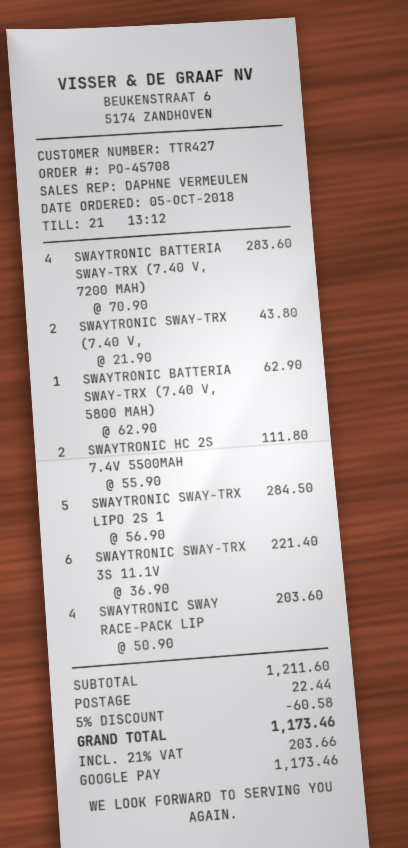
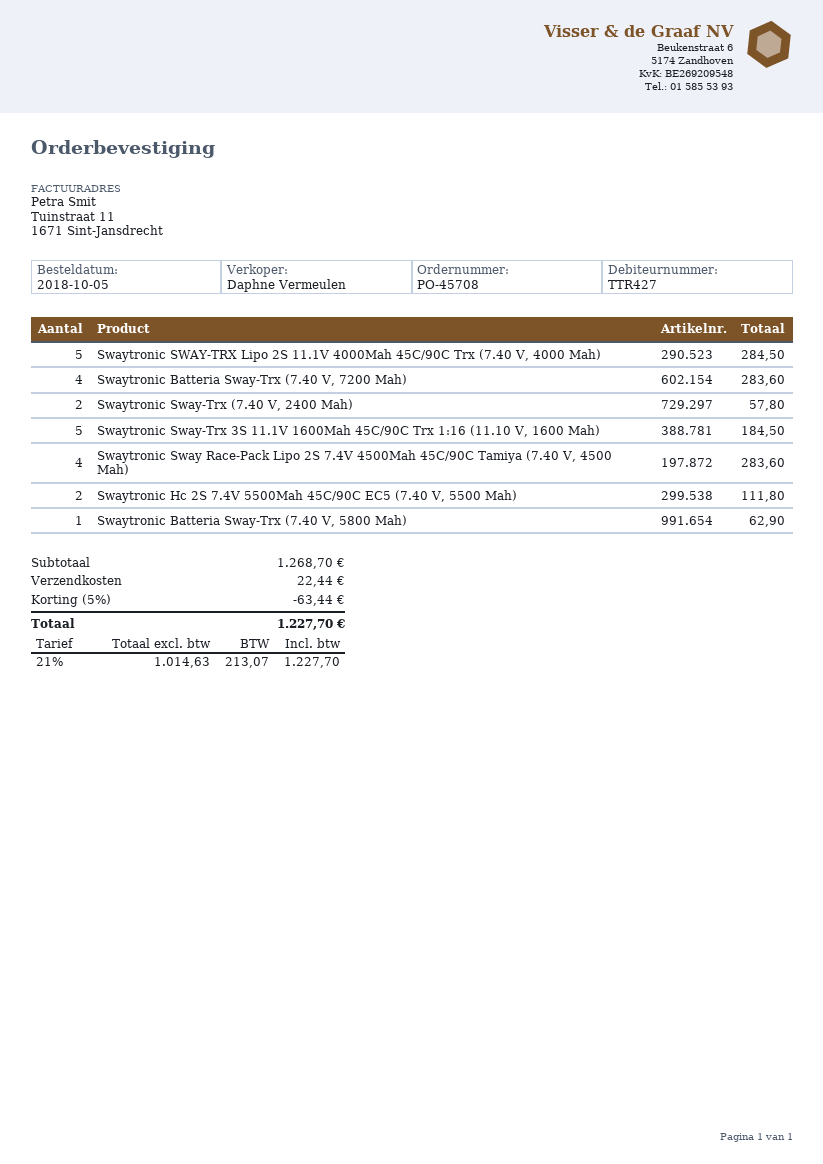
SWAYTRONIC SWAY-TRX (7.40 V,: 2 for 43.80 -> 2 for 57.80
SWAYTRONIC SWAY-TRX 3S 11.1V: 6 for 221.40 -> 5 for 184.50
SWAYTRONIC SWAY RACE-PACK LIP: 4 for 203.60 -> 4 for 283.60
subtotal: 1211.60 -> 1268.70
discount: 5% = 60.58 -> 5% = 63.44
tax: 21% = 203.66 -> 21% = 213.07
total: 1173.46 -> 1227.70

